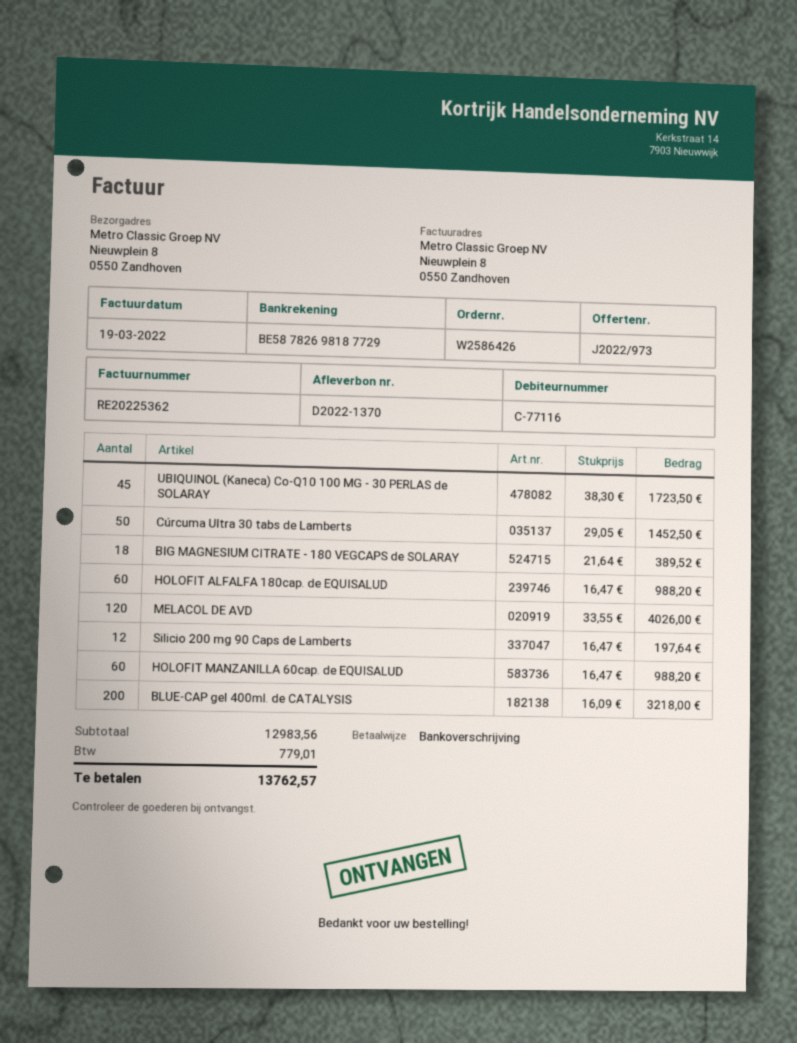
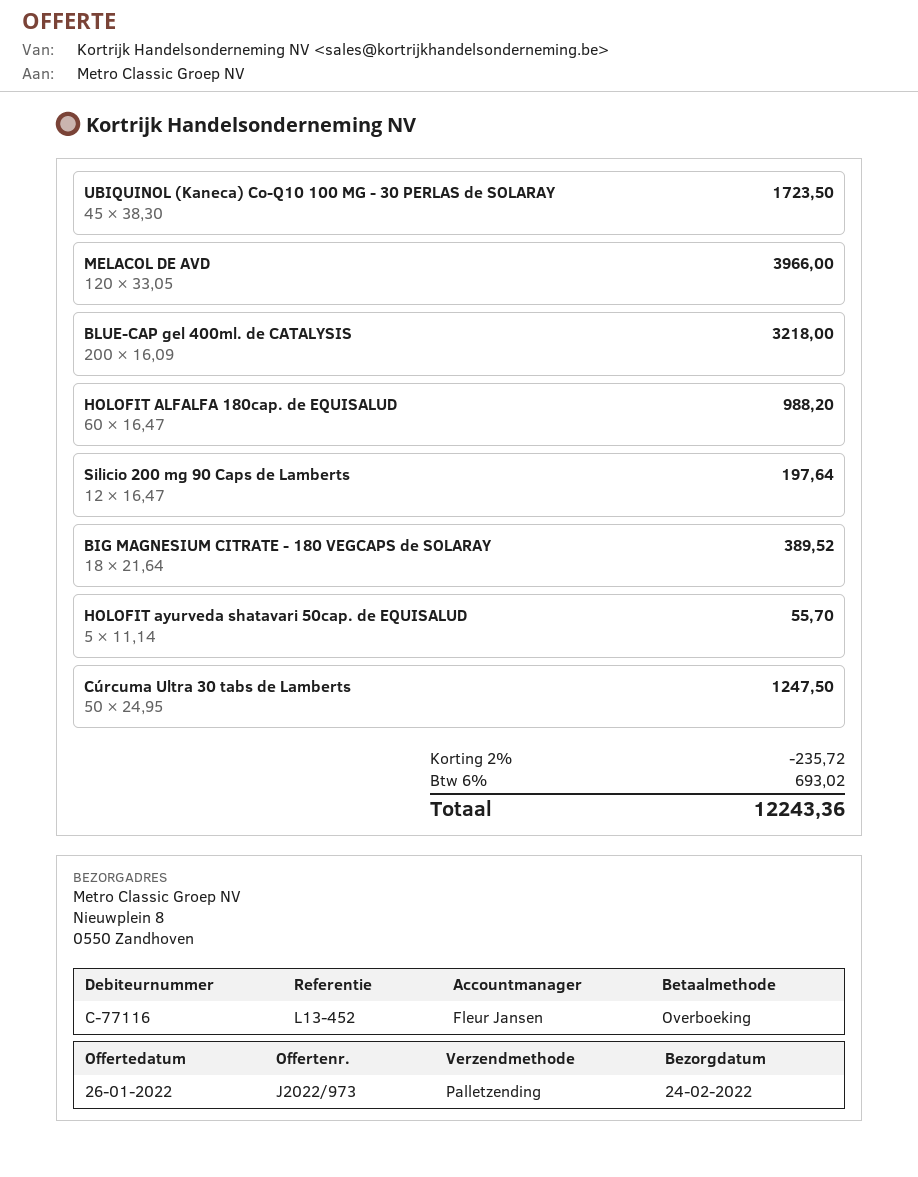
Cúrcuma Ultra 30 tabs de Lamberts: 50 x 29.05 = 1452.50 -> 50 x 24.95 = 1247.50
MELACOL DE AVD: 120 x 33.55 = 4026.00 -> 120 x 33.05 = 3966.00
HOLOFIT MANZANILLA 60cap. de EQUISALUD: 60 x 16.47 = 988.20 -> none
HOLOFIT ayurveda shatavari 50cap. de EQUISALUD: none -> 5 x 11.14 = 55.70
discount: none -> 2% = 235.72
tax: 779.01 -> 693.02
total: 13762.57 -> 12243.36

